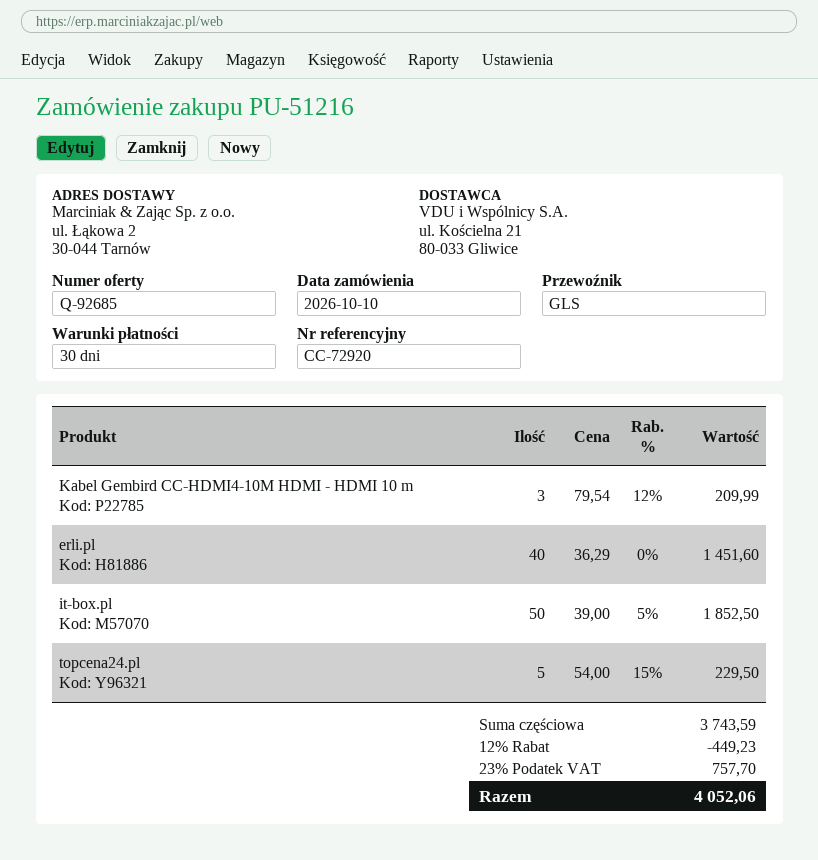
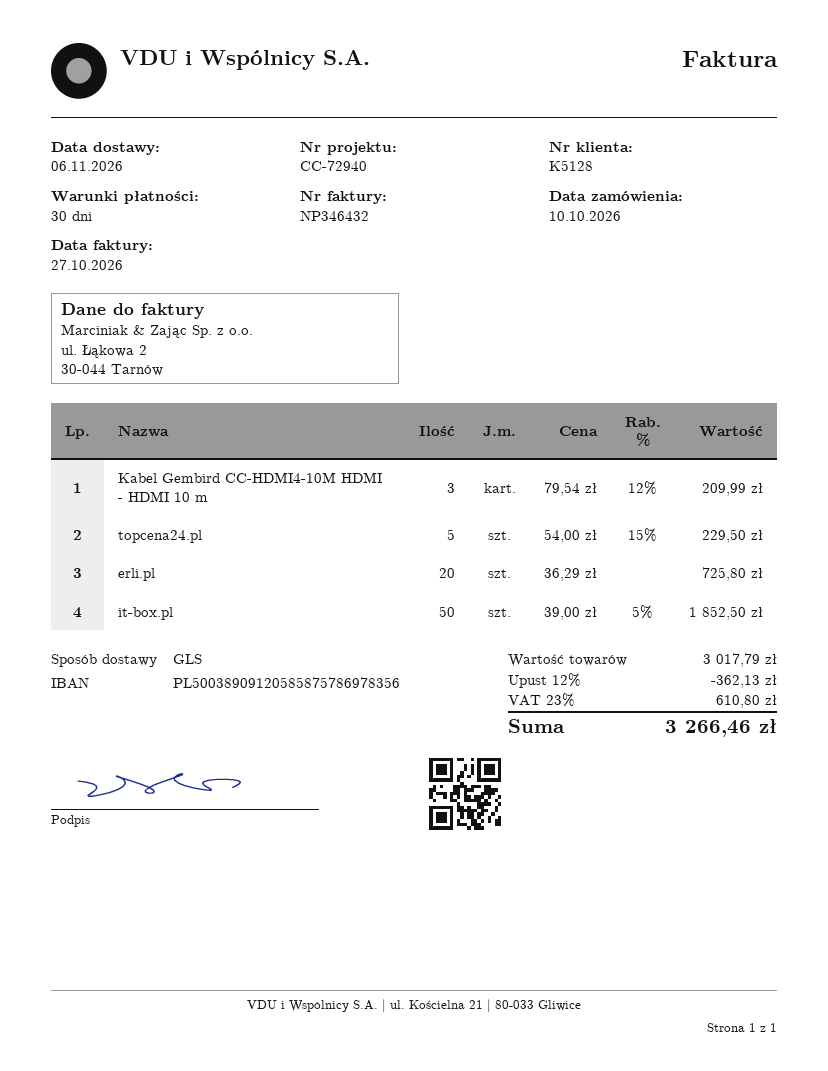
reference: CC-72920 -> CC-72940
erli.pl: 40 x 36.29 = 1451.60 -> 20 x 36.29 = 725.80
subtotal: 3743.59 -> 3017.79
discount: 12% = 449.23 -> 12% = 362.13
tax: 23% = 757.70 -> 23% = 610.80
total: 4052.06 -> 3266.46

